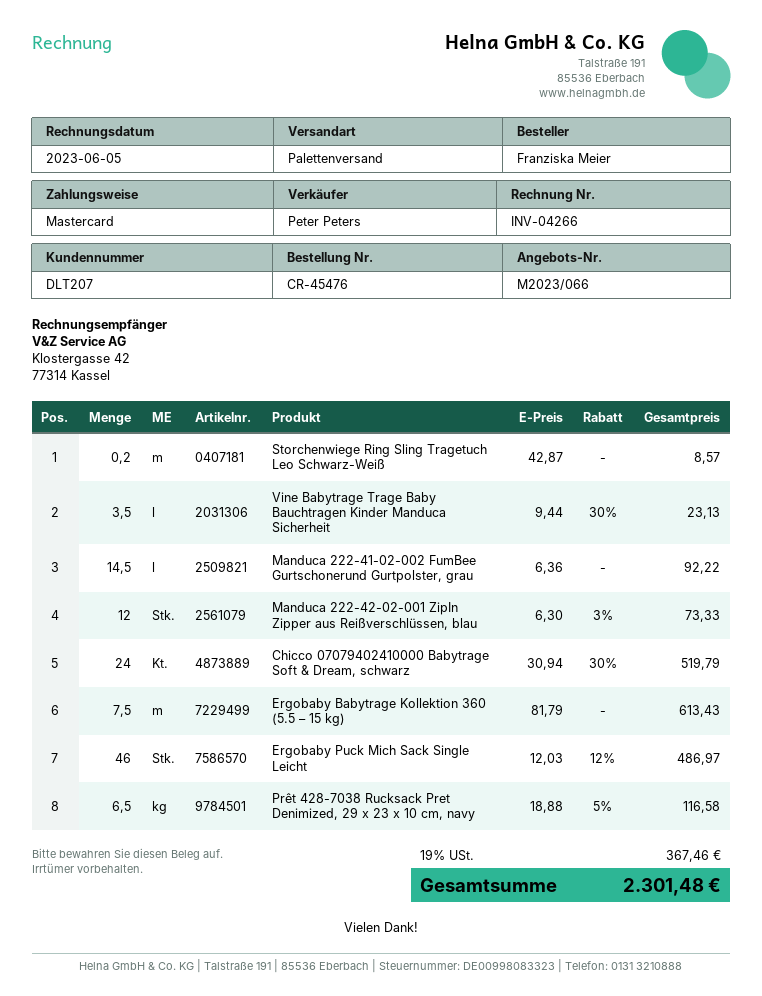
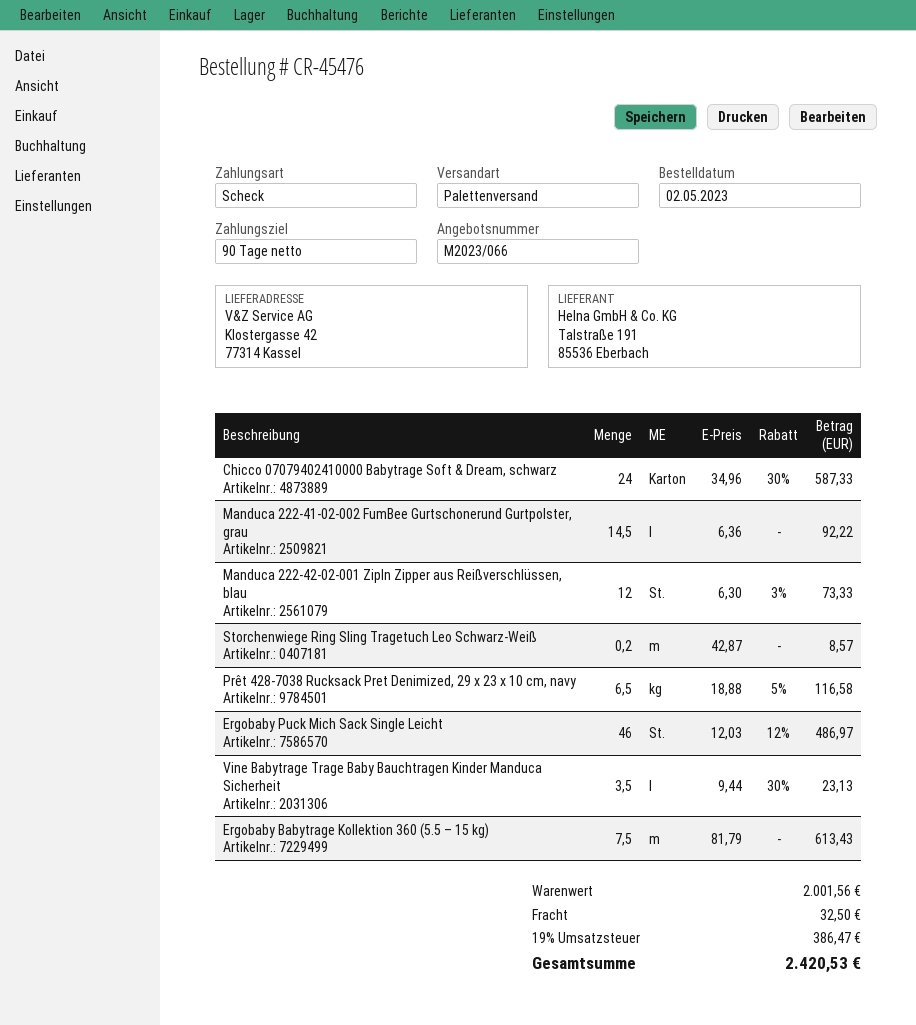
payment method: Mastercard -> cheque
Chicco 07079402410000 Babytrage Soft & Dream, schwarz: 24 x 30.94 - 30% = 519.79 -> 24 x 34.96 - 30% = 587.33
shipping: none -> 32.50
tax: 19% = 367.46 -> 19% = 386.47
total: 2301.48 -> 2420.53

